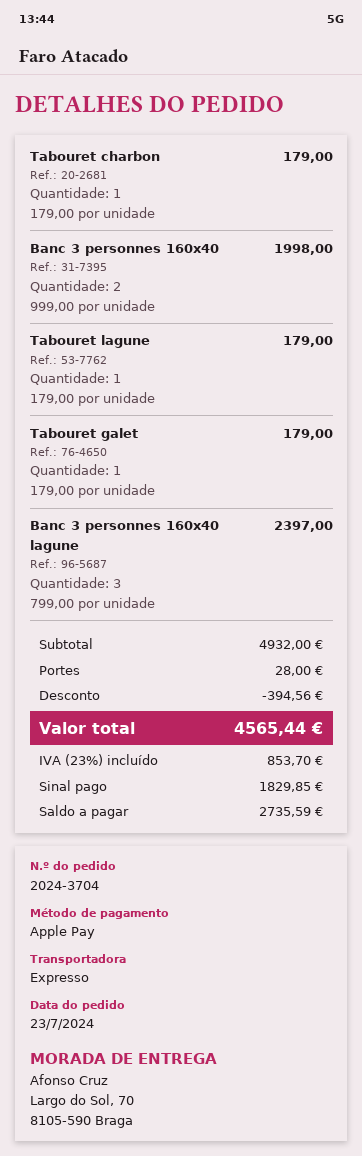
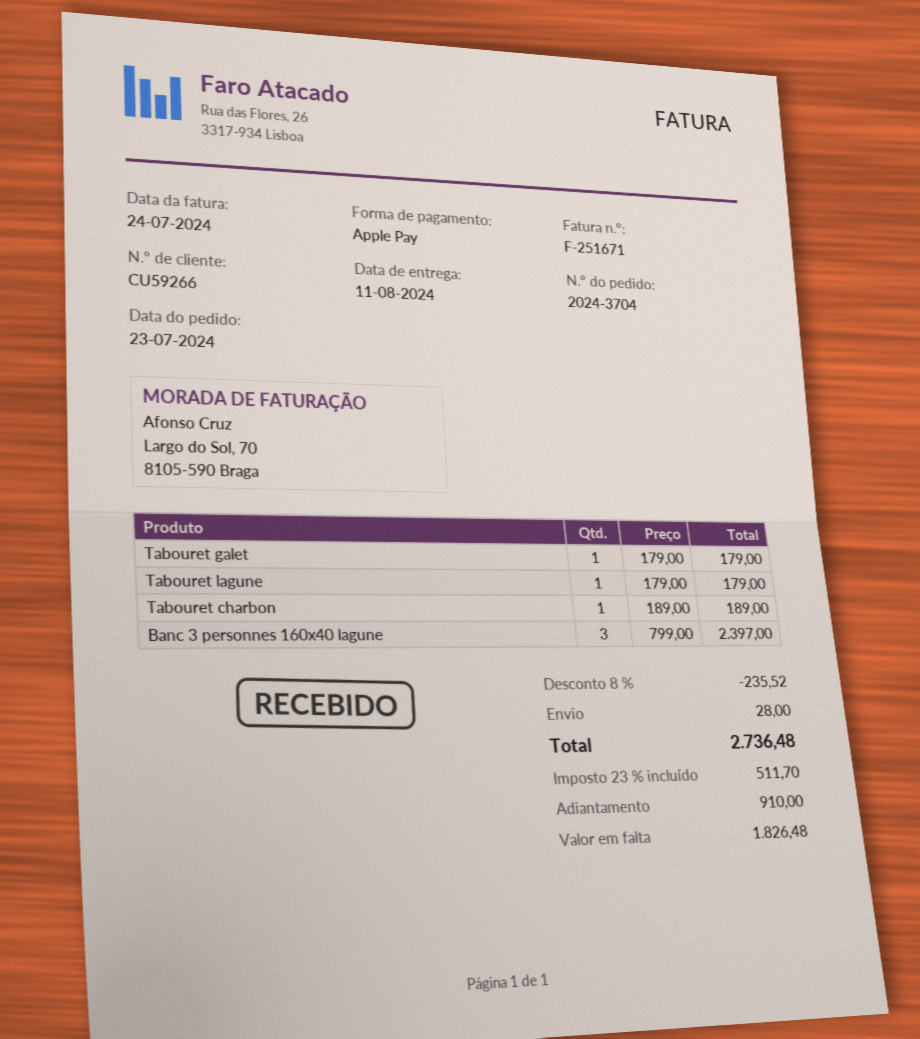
Tabouret charbon: 1 x 179.00 = 179.00 -> 1 x 189.00 = 189.00
Banc 3 personnes 160x40: 2 x 999.00 = 1998.00 -> none
discount: 394.56 -> 235.52
tax: 23% = 853.70 -> 23% = 511.70
total: 4565.44 -> 2736.48
deposit: 1829.85 -> 910.00
balance: 2735.59 -> 1826.48

